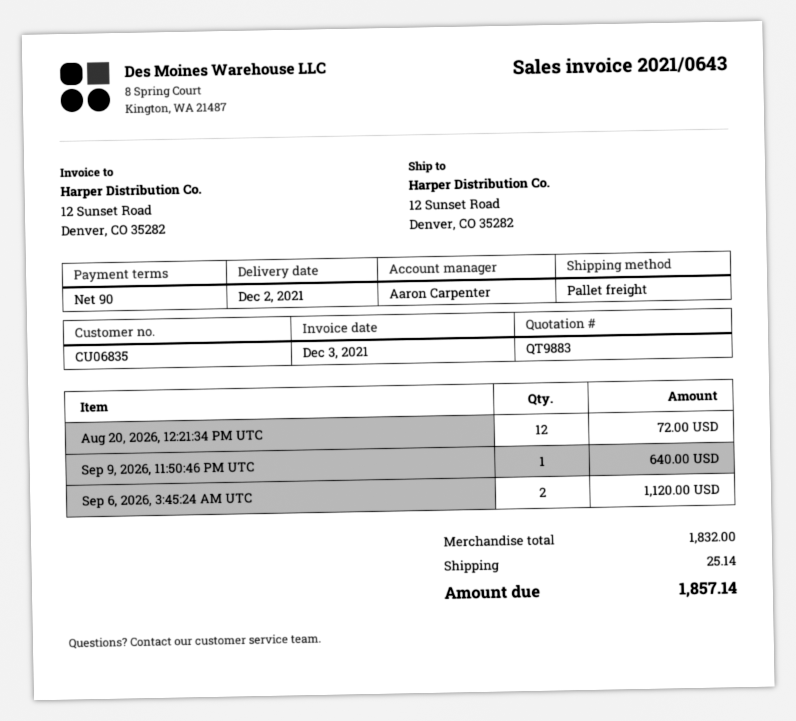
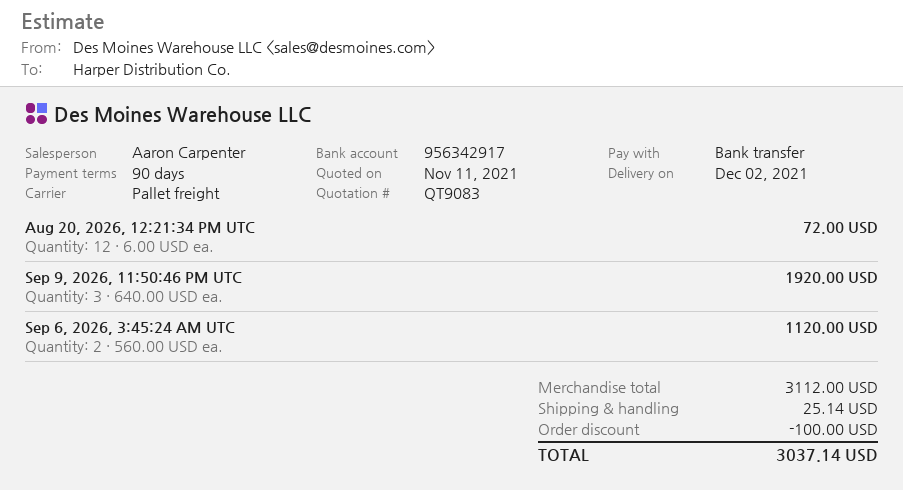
quote number: QT9883 -> QT9083
Sep 9, 2026, 11:50:46 PM UTC: 1 for 640.00 -> 3 for 1920.00
subtotal: 1832.00 -> 3112.00
discount: none -> 100.00
total: 1857.14 -> 3037.14

